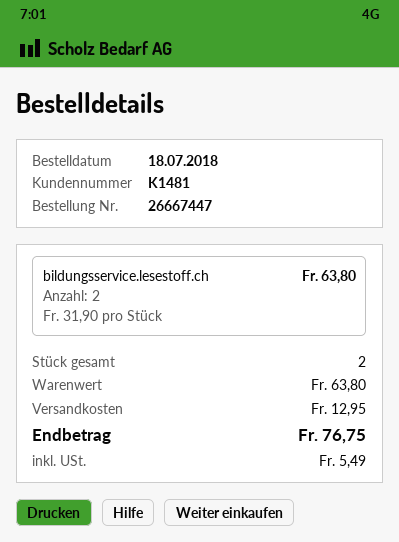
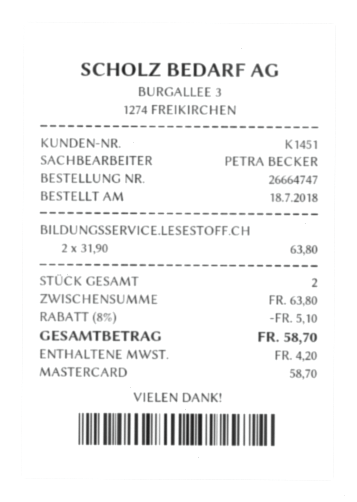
order number: 26667447 -> 26664747
customer number: K1481 -> K1451
discount: none -> 8% = 5.10
shipping: 12.95 -> none
tax: 5.49 -> 4.20
total: 76.75 -> 58.70

